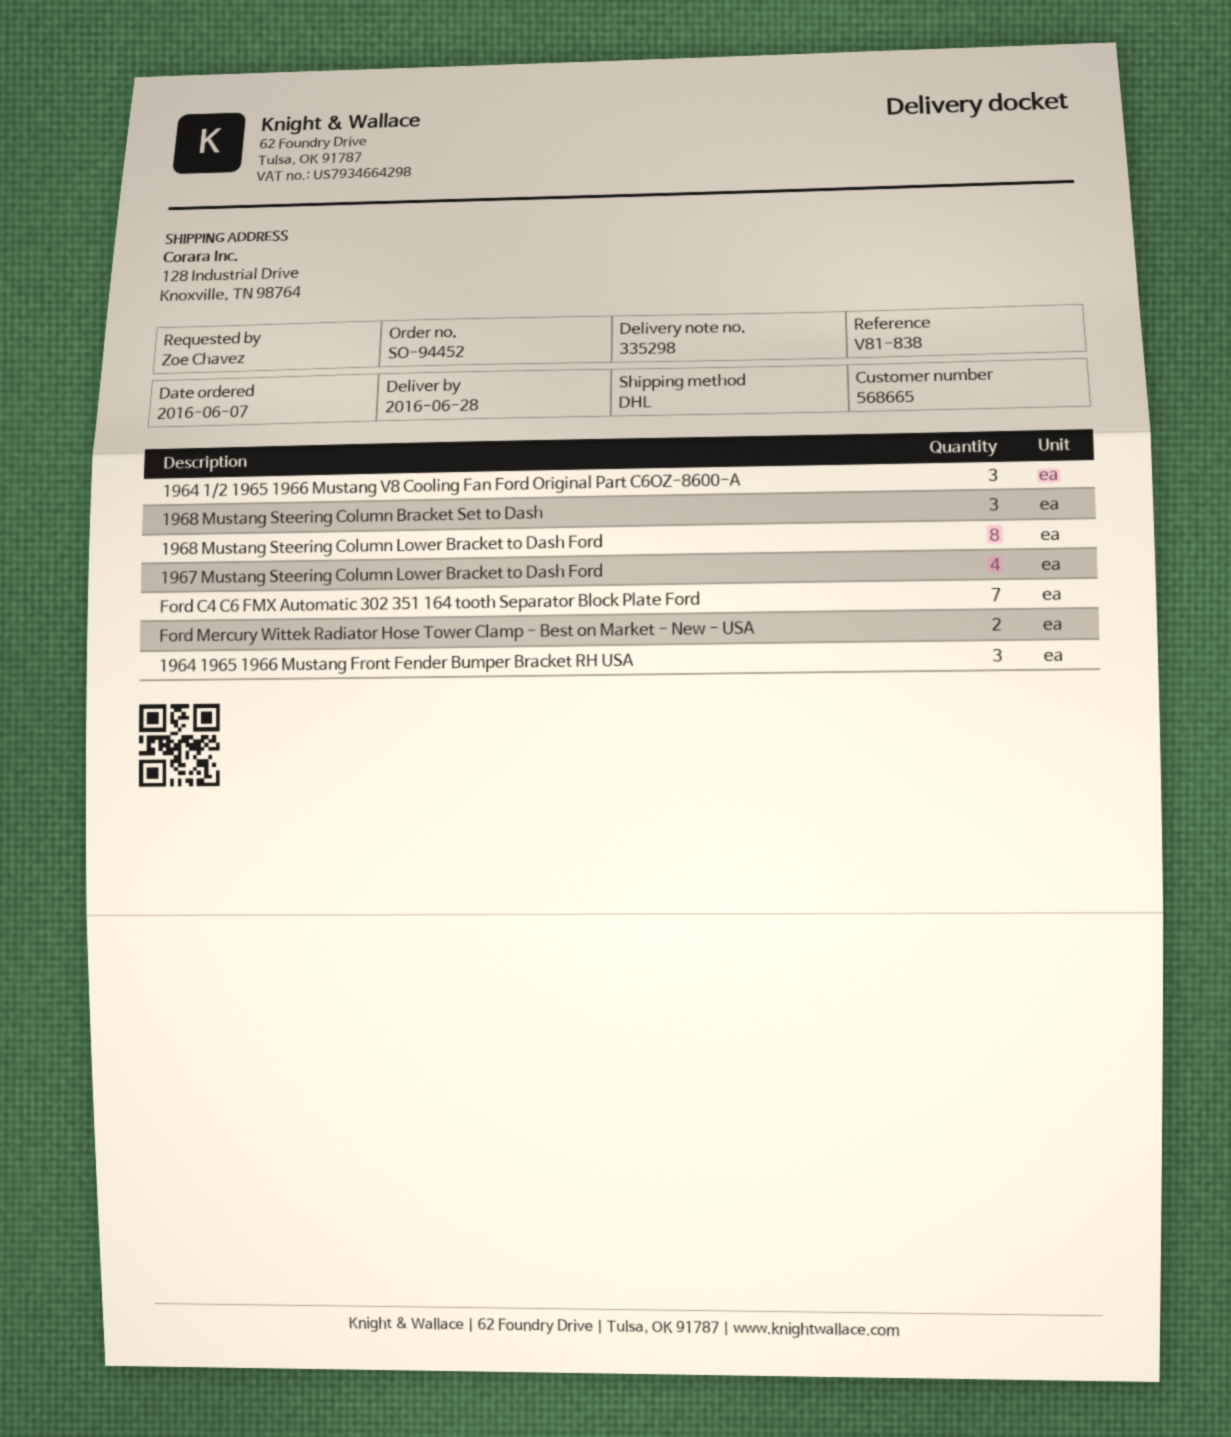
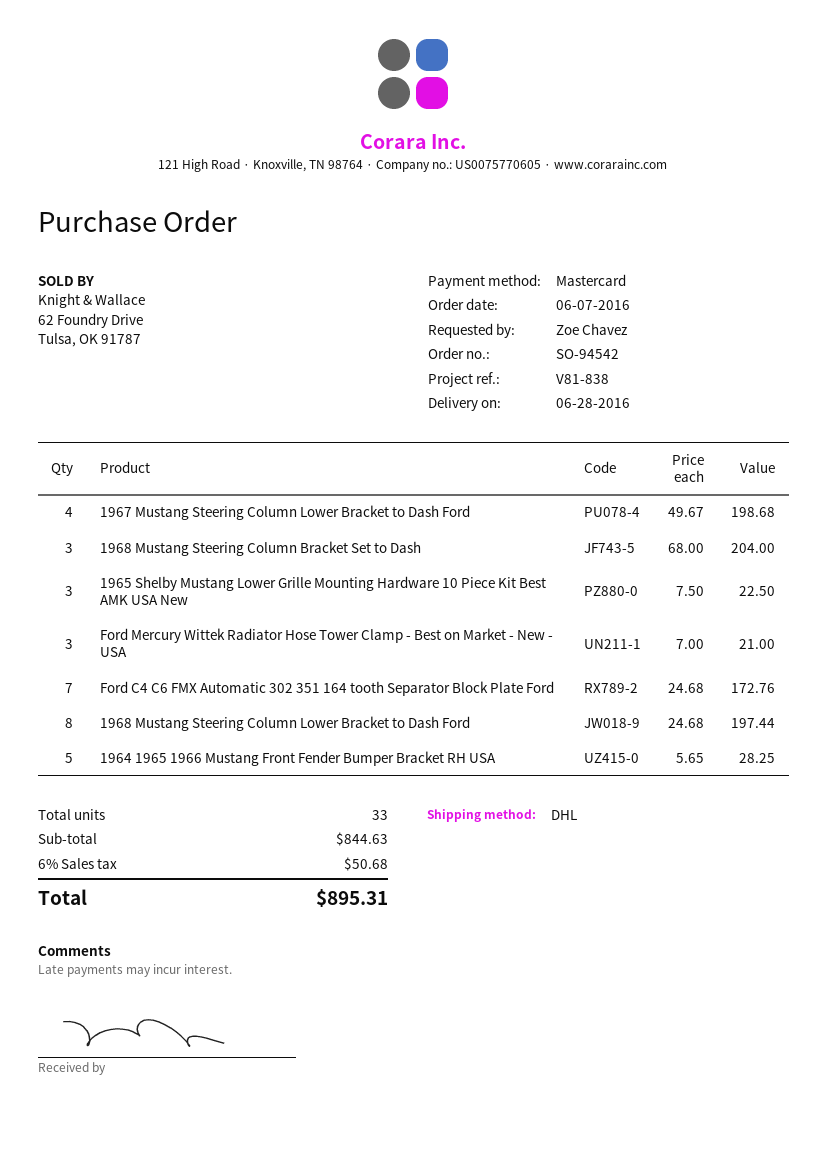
order number: SO-94452 -> SO-94542
1964 1/2 1965 1966 Mustang V8 Cooling Fan Ford Original Part C6OZ-8600-A: 3 -> none
Ford Mercury Wittek Radiator Hose Tower Clamp - Best on Market - New - USA: 2 -> 3
1964 1965 1966 Mustang Front Fender Bumper Bracket RH USA: 3 -> 5
1965 Shelby Mustang Lower Grille Mounting Hardware 10 Piece Kit Best AMK USA New: none -> 3

